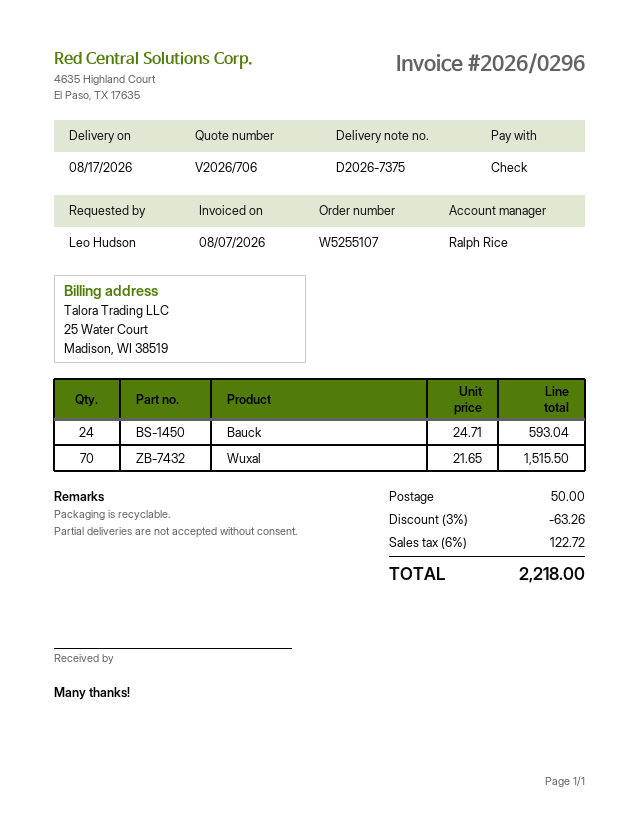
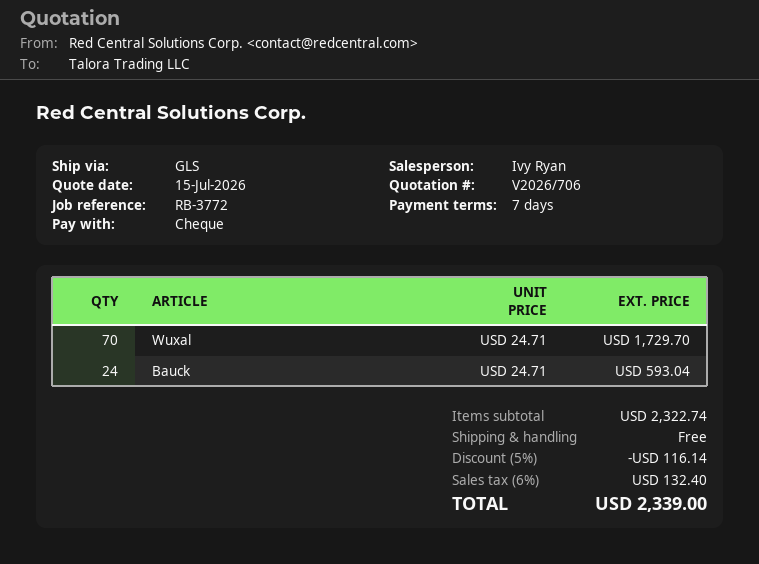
sales rep: Ralph Rice -> Ivy Ryan
Wuxal: 70 x 21.65 = 1515.50 -> 70 x 24.71 = 1729.70
discount: 3% = 63.26 -> 5% = 116.14
shipping: 50.00 -> 0.00
tax: 6% = 122.72 -> 6% = 132.40
total: 2218.00 -> 2339.00

